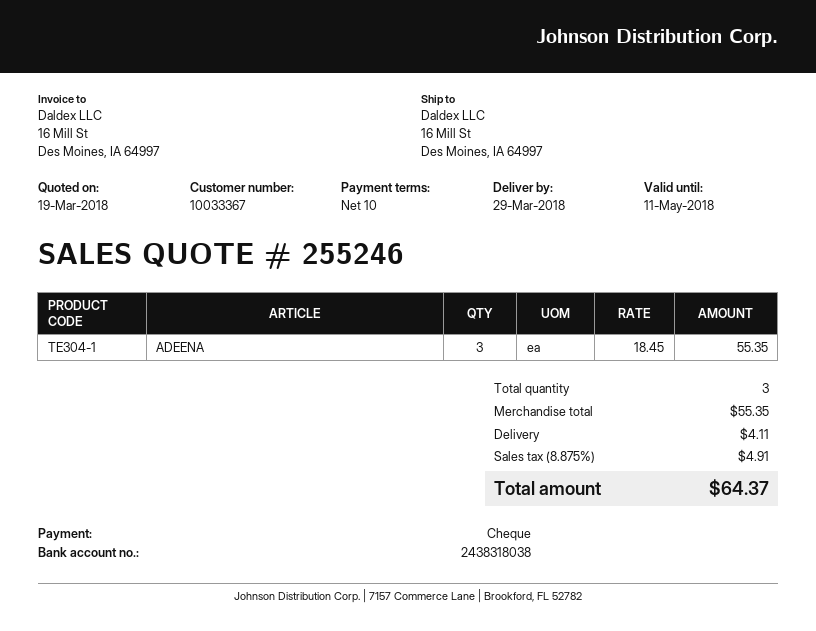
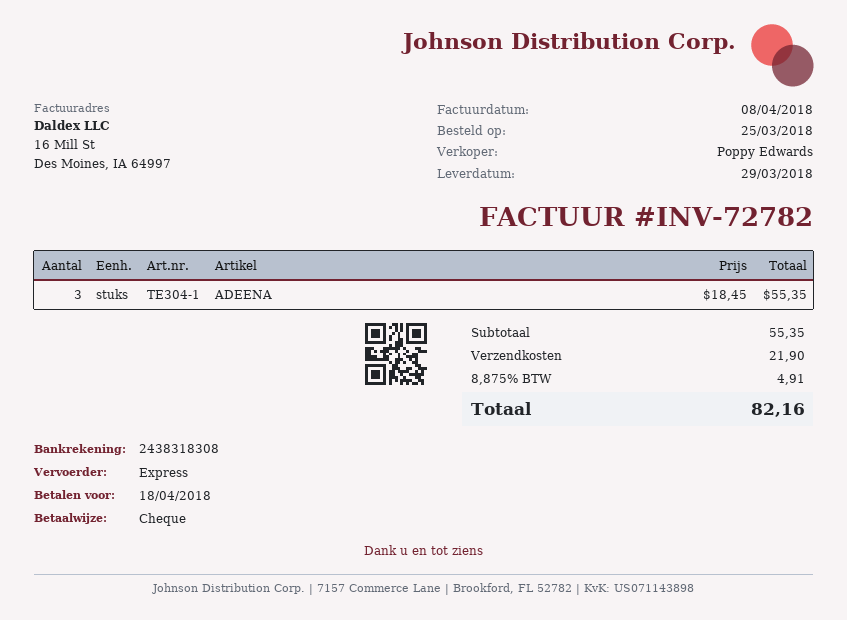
bank account: 2438318038 -> 2438318308
shipping: 4.11 -> 21.90
total: 64.37 -> 82.16

